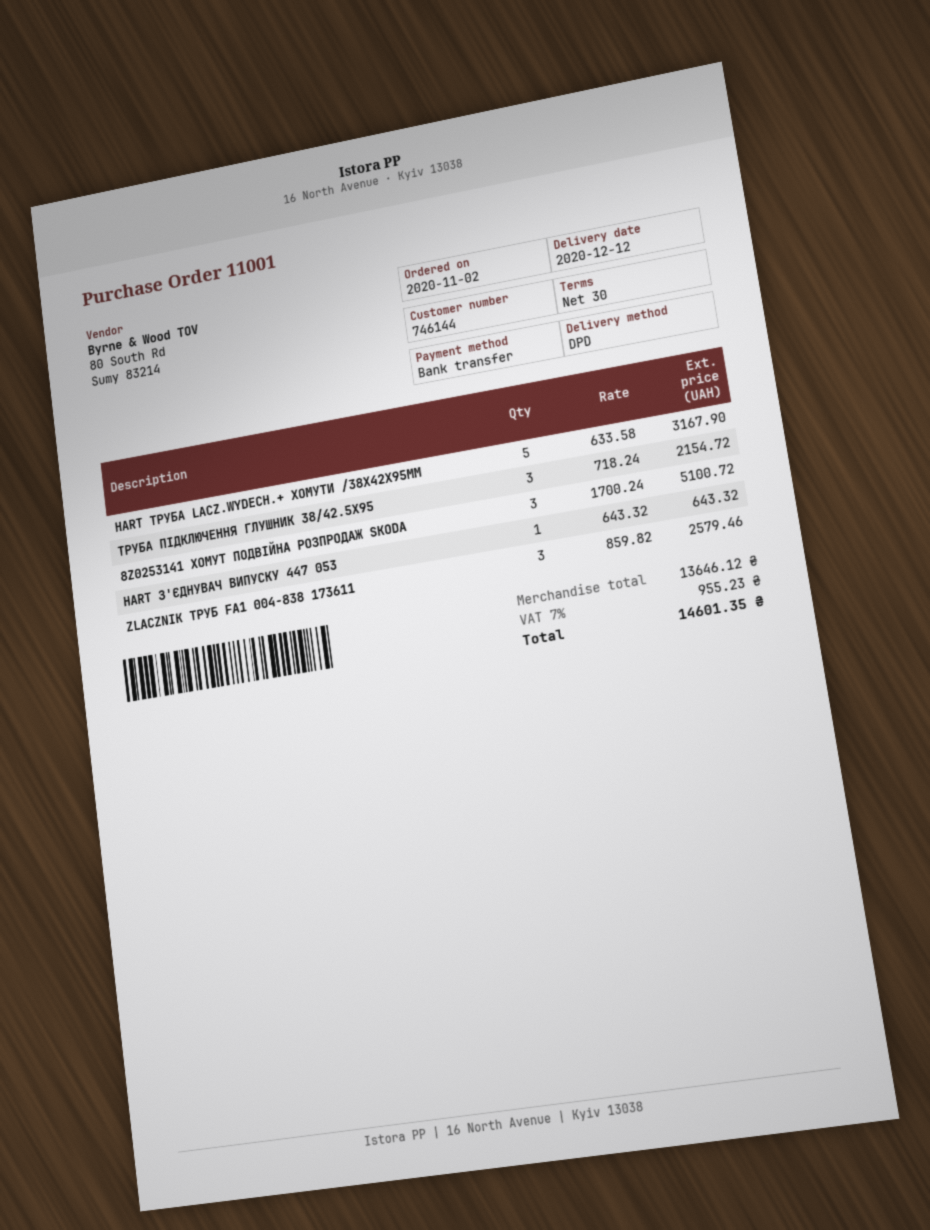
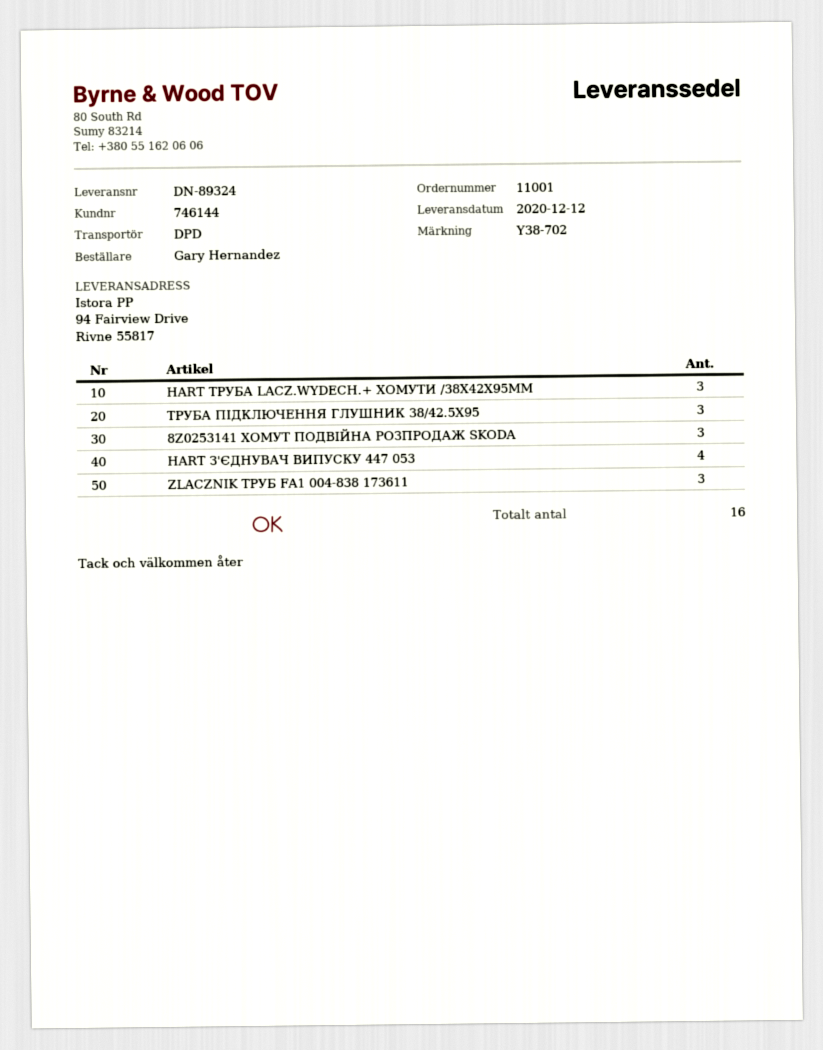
HART ТРУБА LACZ.WYDECH.+ ХОМУТИ /38X42X95MM: 5 -> 3
HART З'ЄДНУВАЧ ВИПУСКУ 447 053: 1 -> 4

